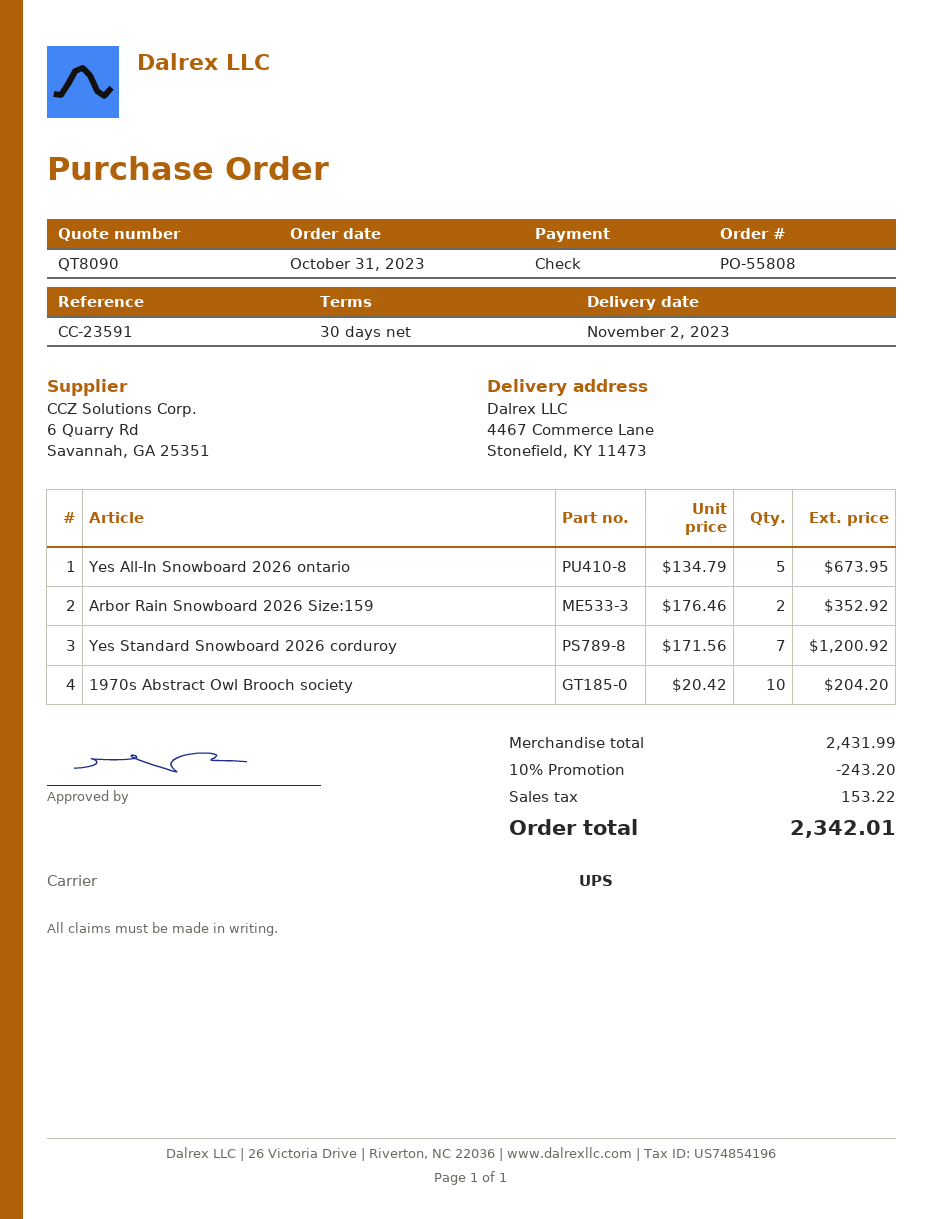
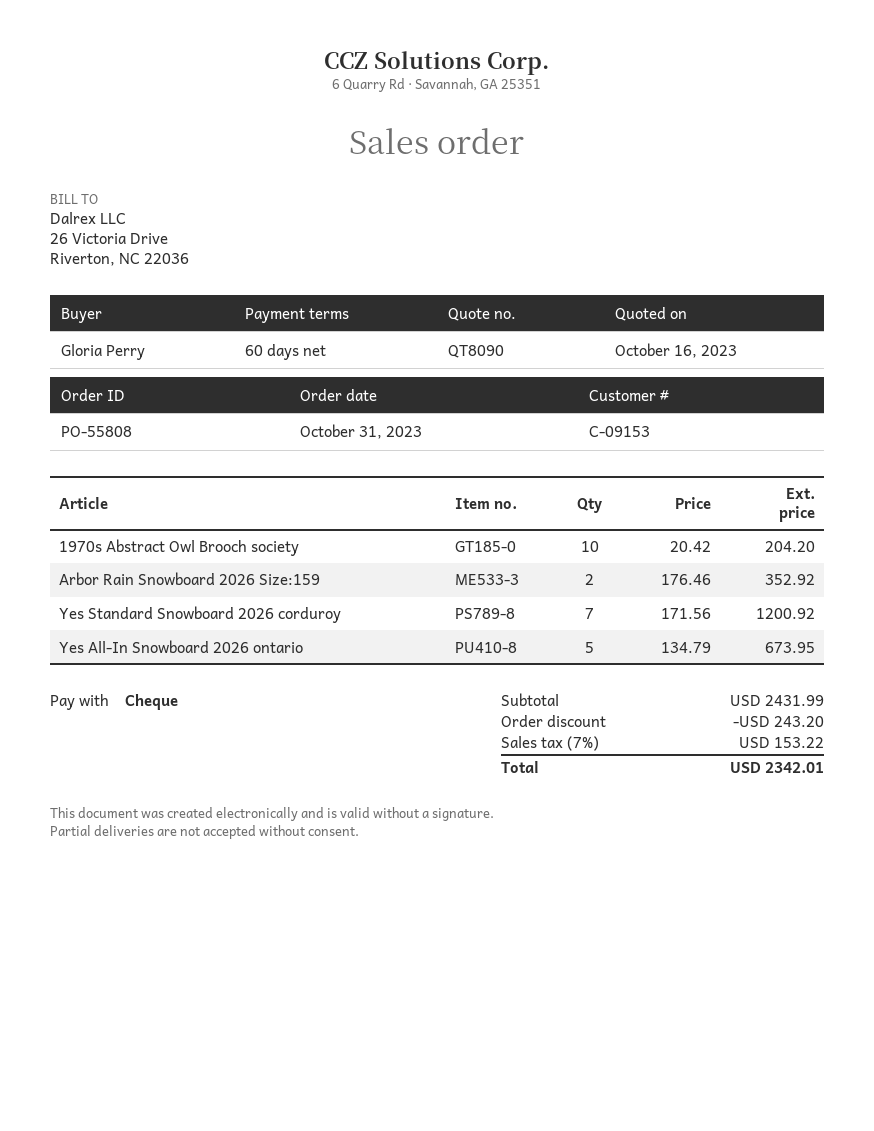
payment terms: 30 days -> 60 days

